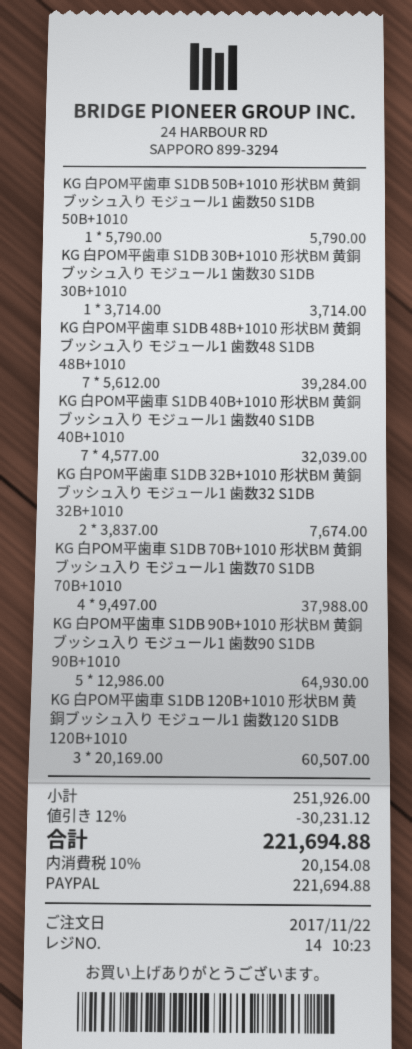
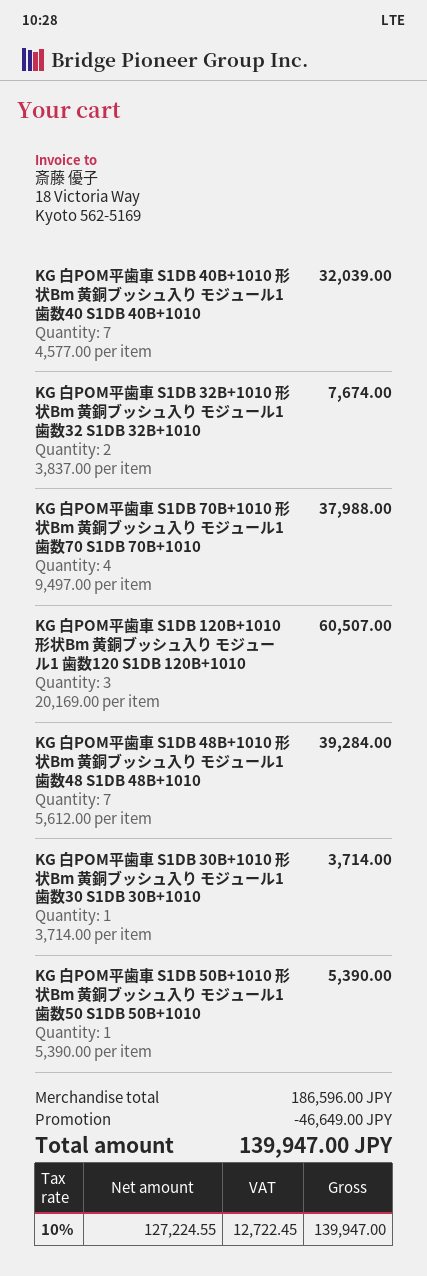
KG 白POM平歯車 S1DB 50B+1010 形状BM 黄銅ブッシュ入り モジュール1 歯数50 S1DB 50B+1010: 1 x 5790.00 = 5790.00 -> 1 x 5390.00 = 5390.00
KG 白POM平歯車 S1DB 90B+1010 形状BM 黄銅ブッシュ入り モジュール1 歯数90 S1DB 90B+1010: 5 x 12986.00 = 64930.00 -> none
subtotal: 251926.00 -> 186596.00
discount: 30231.12 -> 46649.00
tax: 10% = 20154.08 -> 10% = 12722.45
total: 221694.88 -> 139947.00

